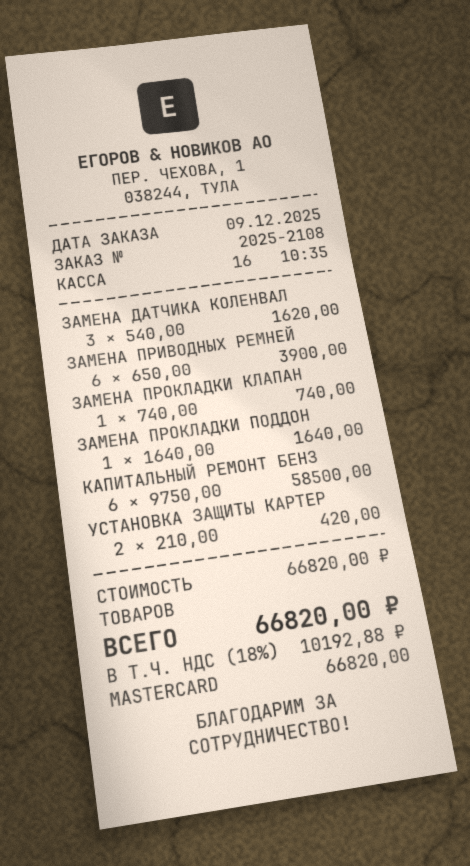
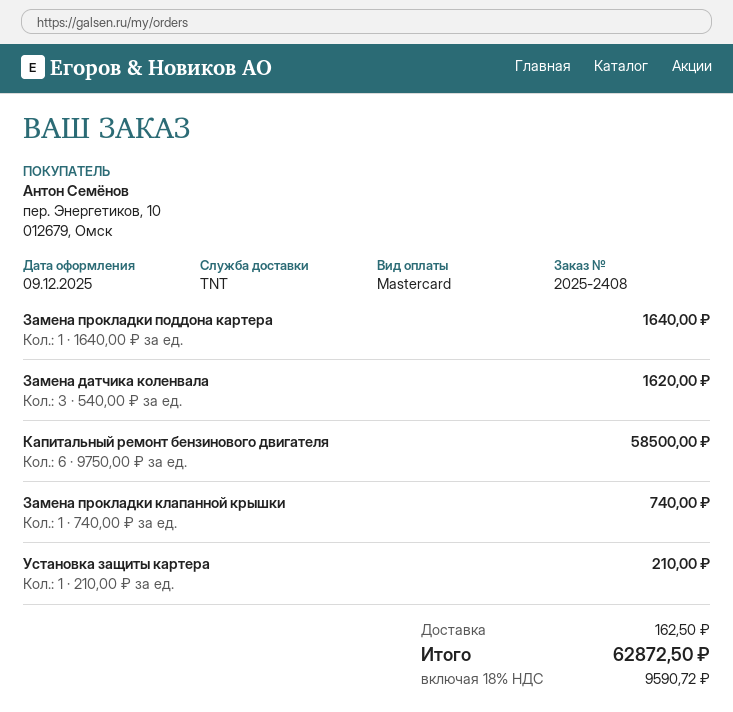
order number: 2025-2108 -> 2025-2408
ЗАМЕНА ПРИВОДНЫХ РЕМНЕЙ: 6 x 650.00 = 3900.00 -> none
УСТАНОВКА ЗАЩИТЫ КАРТЕР: 2 x 210.00 = 420.00 -> 1 x 210.00 = 210.00
shipping: none -> 162.50
tax: 18% = 10192.88 -> 18% = 9590.72
total: 66820.00 -> 62872.50

